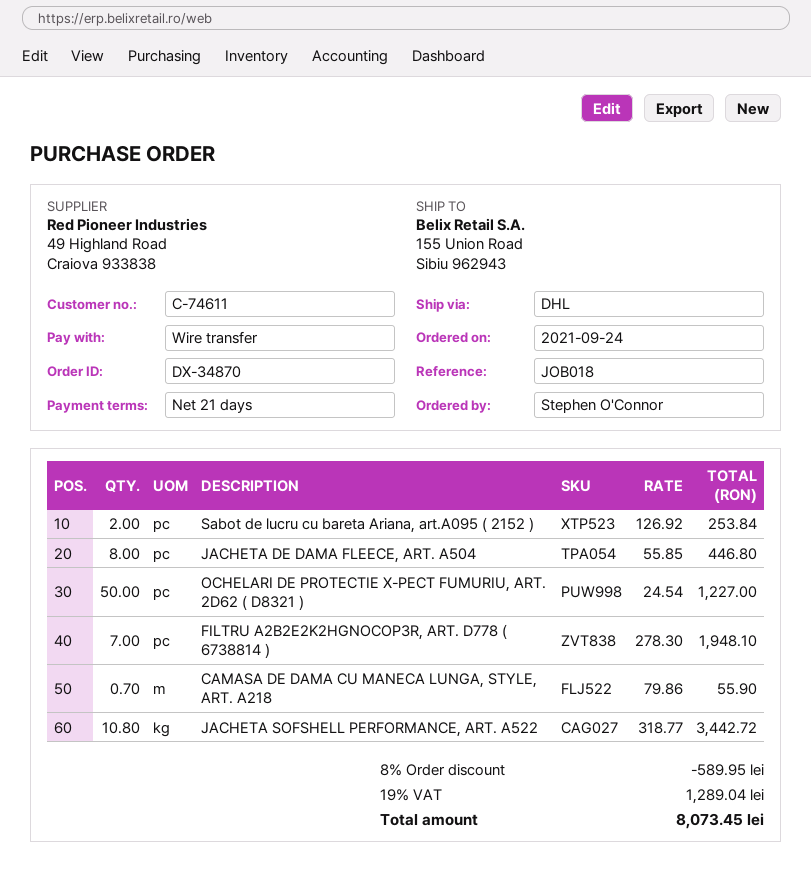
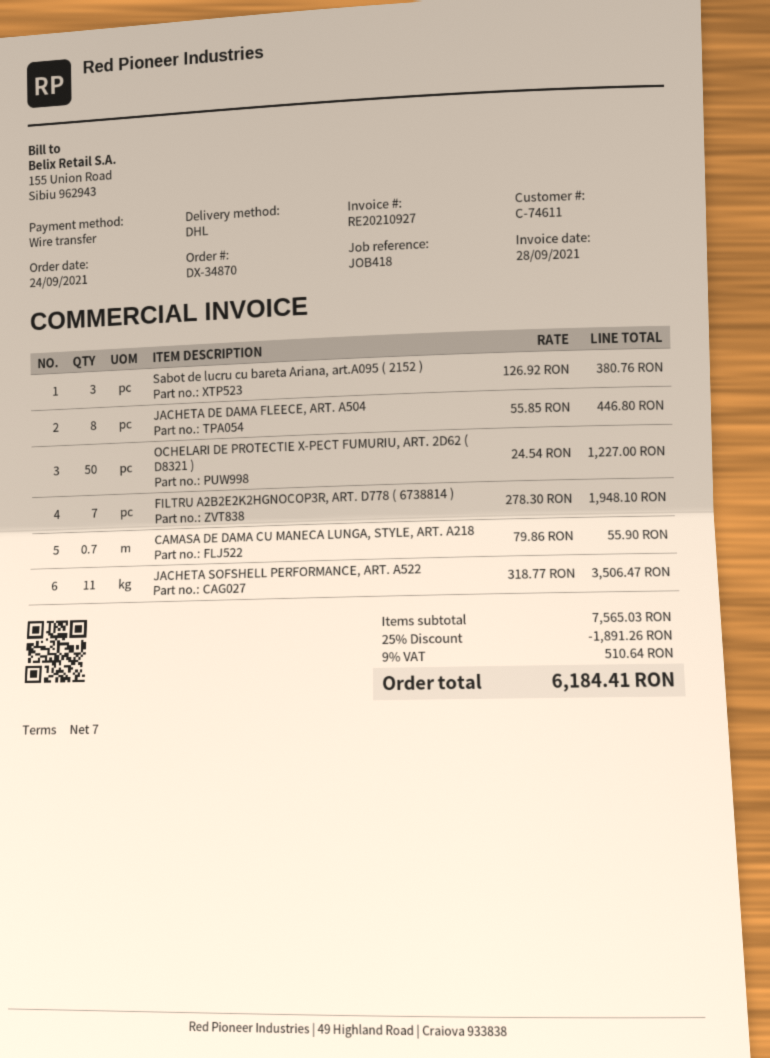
payment terms: 21 days -> 7 days
reference: JOB018 -> JOB418
Sabot de lucru cu bareta Ariana, art.A095 ( 2152 ): 2 x 126.92 = 253.84 -> 3 x 126.92 = 380.76
JACHETA SOFSHELL PERFORMANCE, ART. A522: 10.8 x 318.77 = 3442.72 -> 11 x 318.77 = 3506.47
discount: 8% = 589.95 -> 25% = 1891.26
tax: 19% = 1289.04 -> 9% = 510.64
total: 8073.45 -> 6184.41

